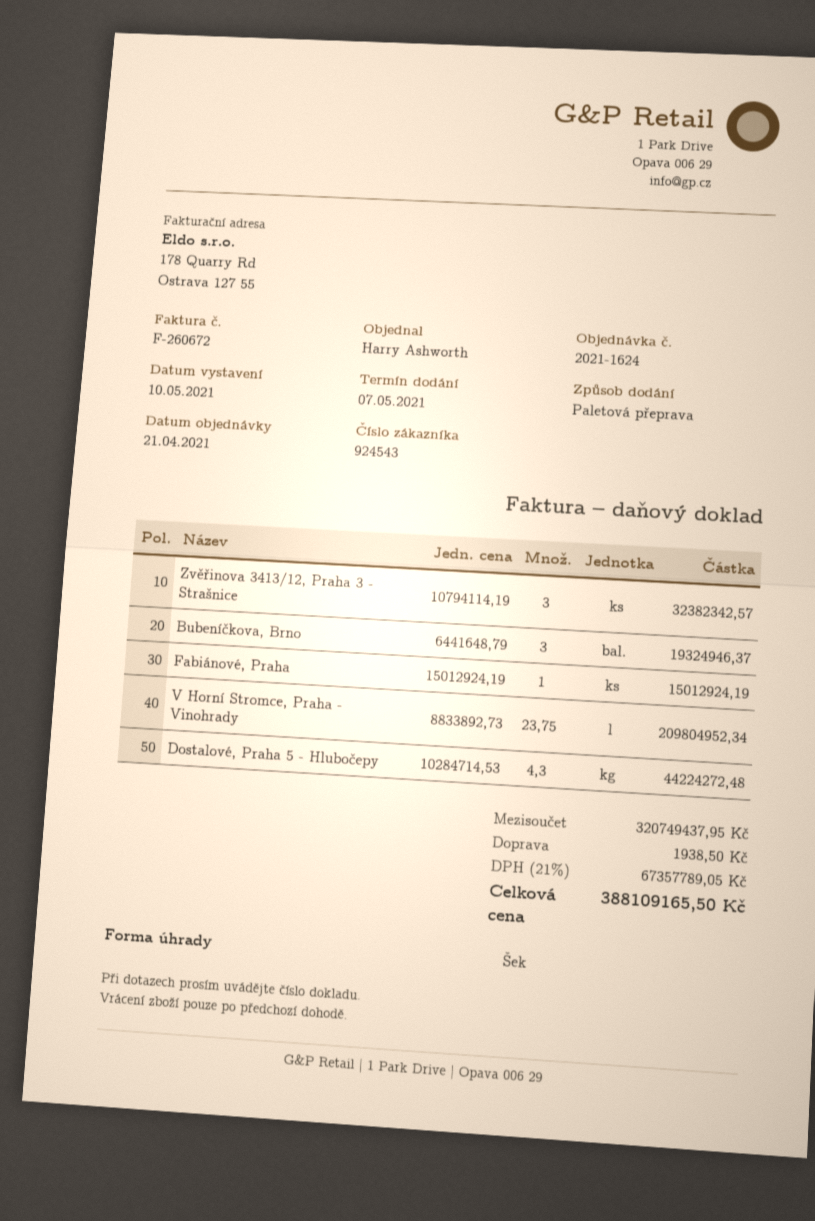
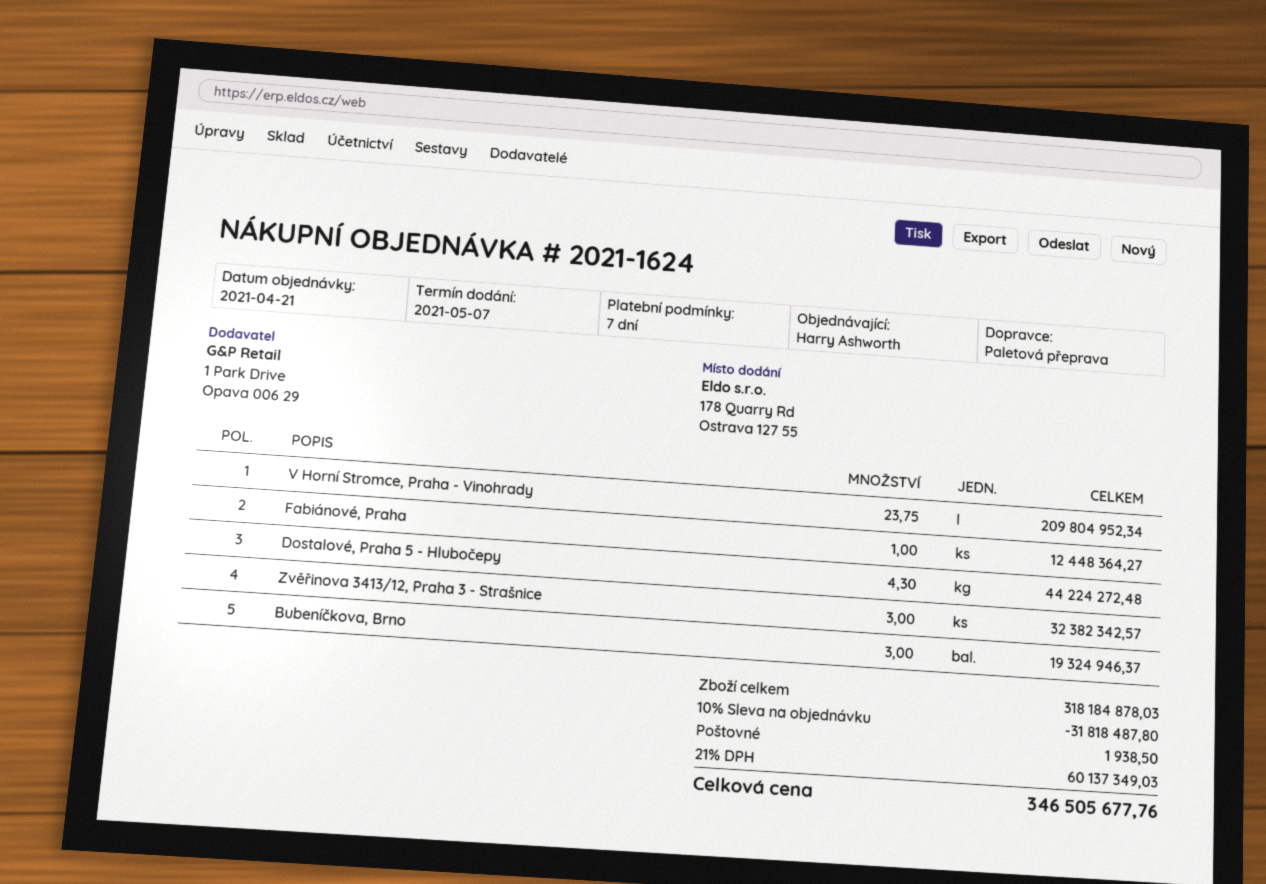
Fabiánové, Praha: 1 for 15012924.19 -> 1 for 12448364.27
subtotal: 320749437.95 -> 318184878.03
discount: none -> 10% = 31818487.80
tax: 21% = 67357789.05 -> 21% = 60137349.03
total: 388109165.50 -> 346505677.76

